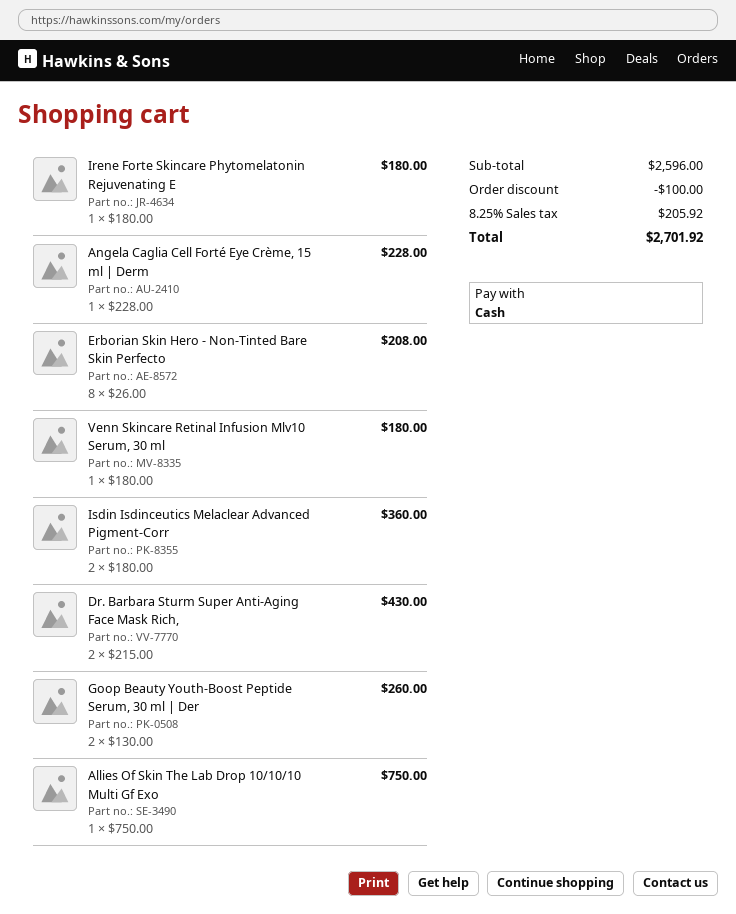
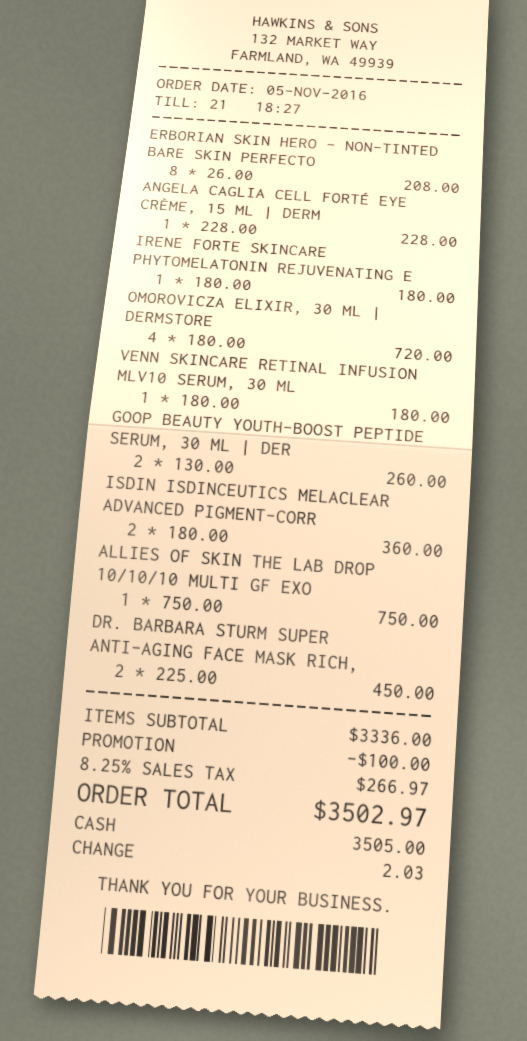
Dr. Barbara Sturm Super Anti-Aging Face Mask Rich,: 2 x 215.00 = 430.00 -> 2 x 225.00 = 450.00
OMOROVICZA ELIXIR, 30 ML | DERMSTORE: none -> 4 x 180.00 = 720.00
subtotal: 2596.00 -> 3336.00
tax: 8.25% = 205.92 -> 8.25% = 266.97
total: 2701.92 -> 3502.97

